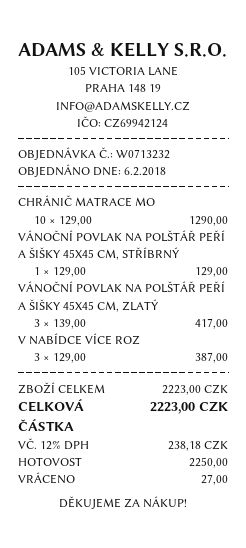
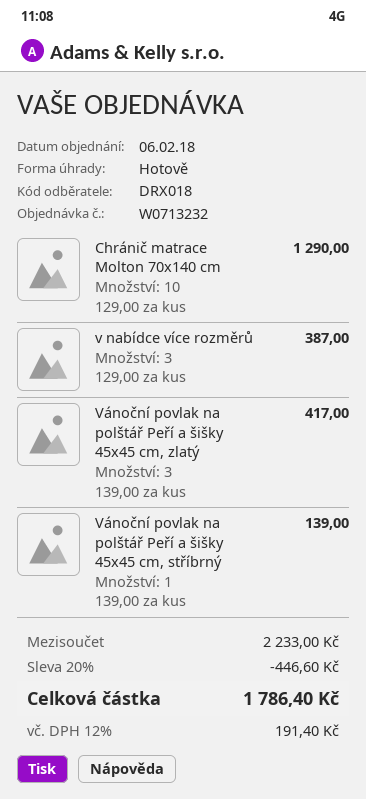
VÁNOČNÍ POVLAK NA POLŠTÁŘ PEŘÍ A ŠIŠKY 45X45 CM, STŘÍBRNÝ: 1 x 129.00 = 129.00 -> 1 x 139.00 = 139.00
subtotal: 2223.00 -> 2233.00
discount: none -> 20% = 446.60
tax: 12% = 238.18 -> 12% = 191.40
total: 2223.00 -> 1786.40

